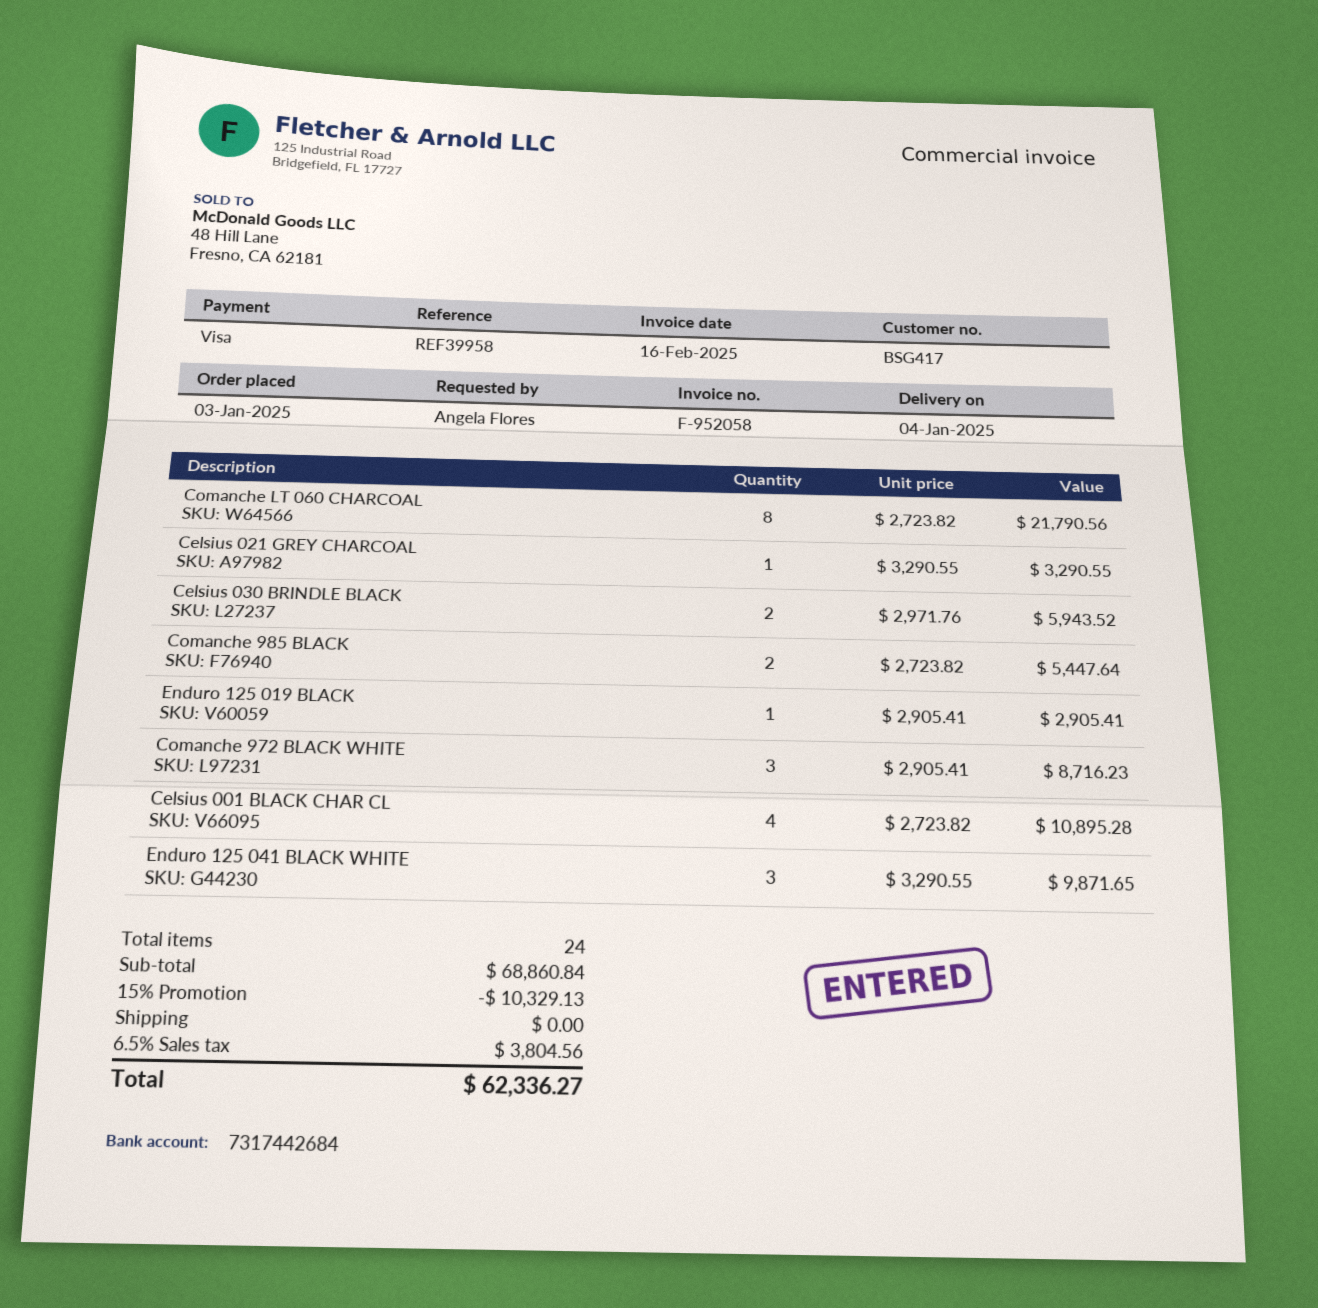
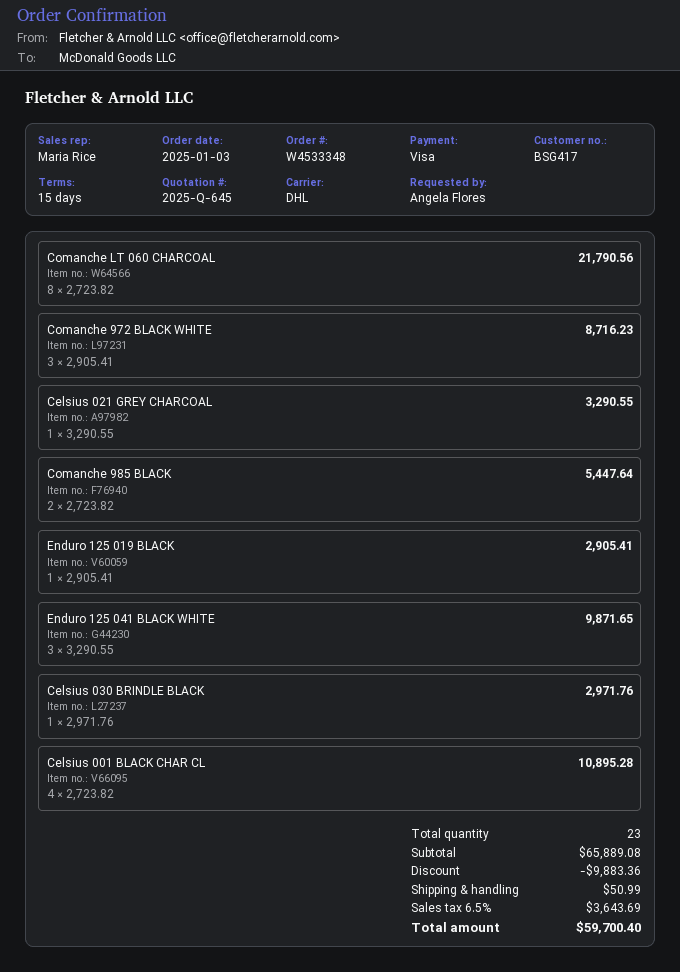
Celsius 030 BRINDLE BLACK: 2 x 2971.76 = 5943.52 -> 1 x 2971.76 = 2971.76
total quantity: 24 -> 23
subtotal: 68860.84 -> 65889.08
discount: 10329.13 -> 9883.36
shipping: 0.00 -> 50.99
tax: 6.5% = 3804.56 -> 6.5% = 3643.69
total: 62336.27 -> 59700.40

